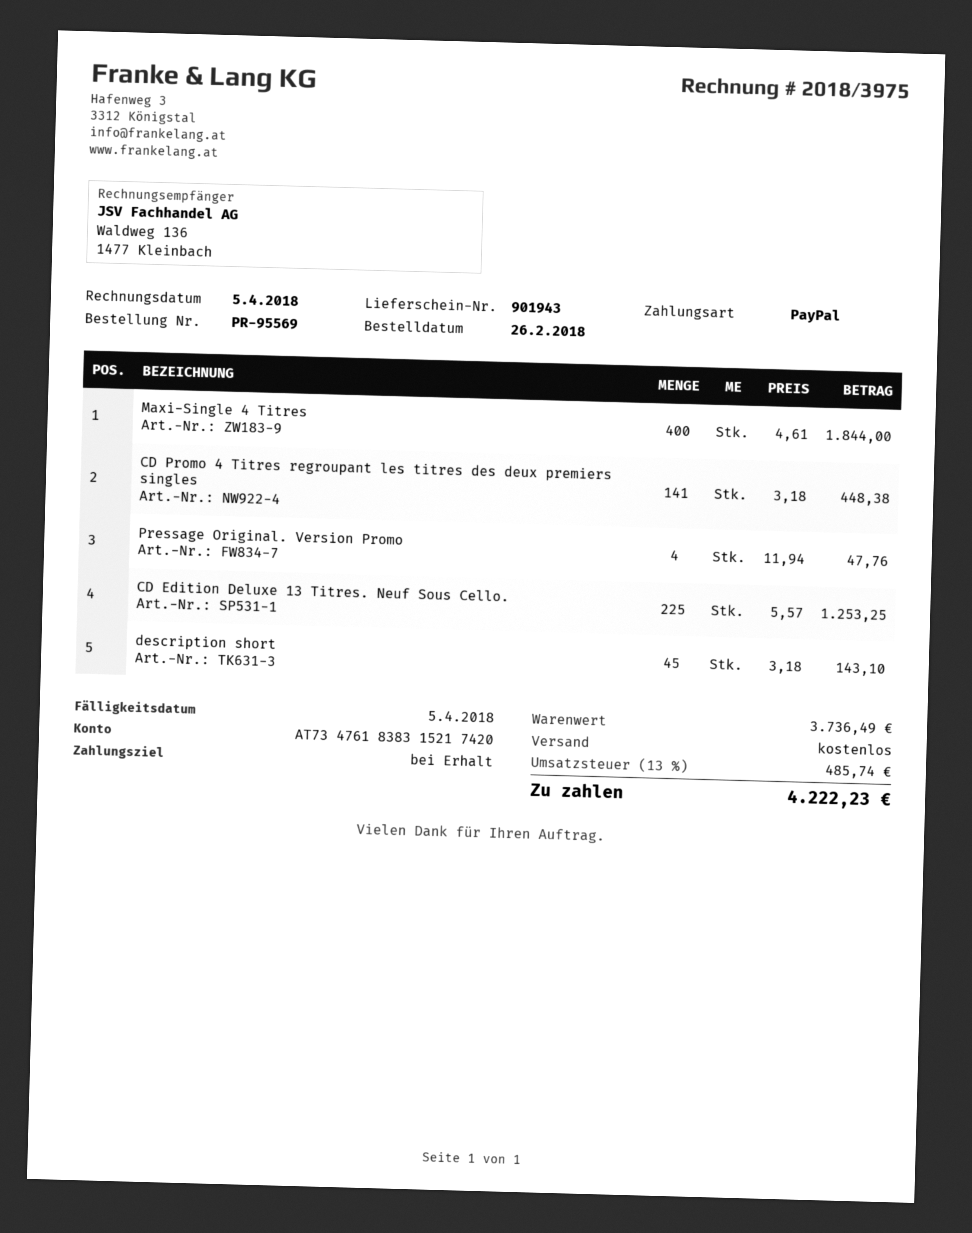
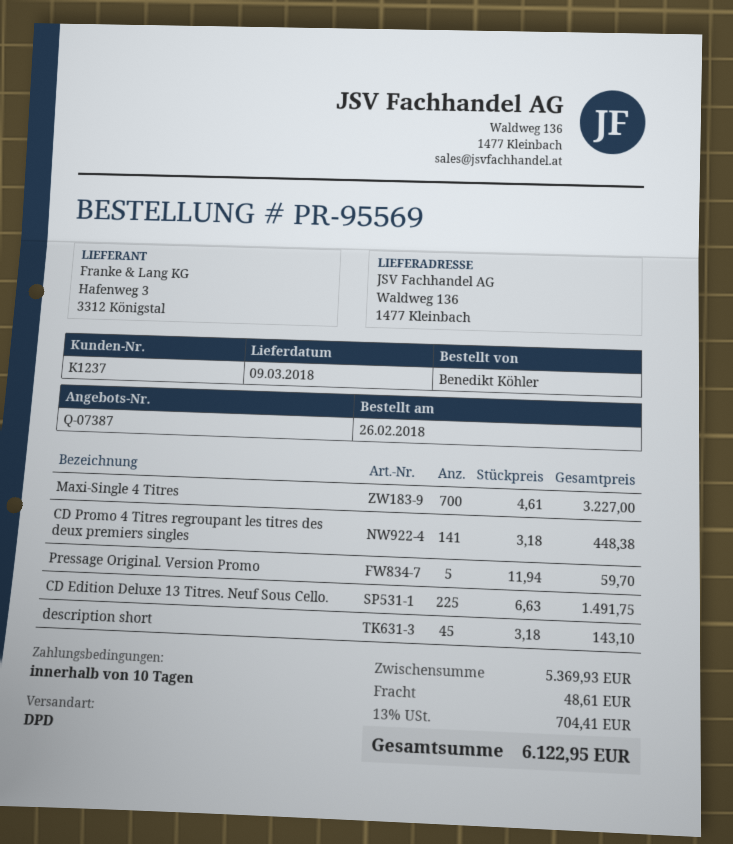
payment terms: on receipt -> 10 days
Maxi-Single 4 Titres: 400 x 4.61 = 1844.00 -> 700 x 4.61 = 3227.00
Pressage Original. Version Promo: 4 x 11.94 = 47.76 -> 5 x 11.94 = 59.70
CD Edition Deluxe 13 Titres. Neuf Sous Cello.: 225 x 5.57 = 1253.25 -> 225 x 6.63 = 1491.75
subtotal: 3736.49 -> 5369.93
shipping: 0.00 -> 48.61
tax: 13% = 485.74 -> 13% = 704.41
total: 4222.23 -> 6122.95

